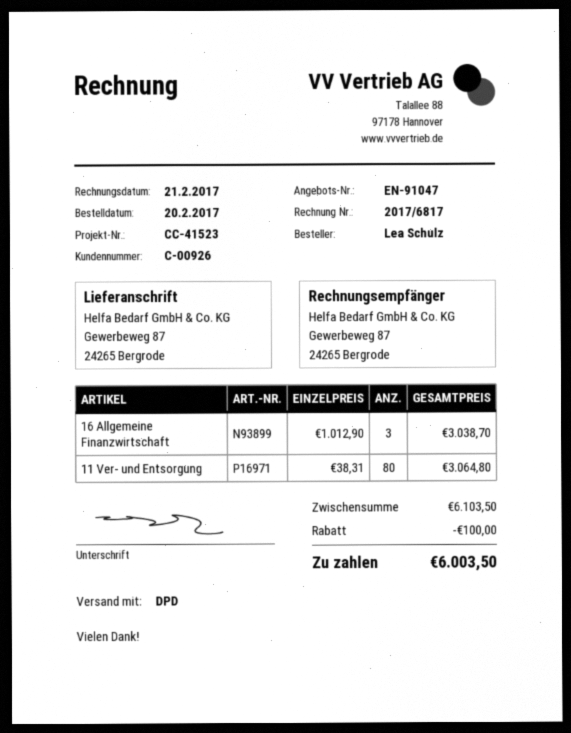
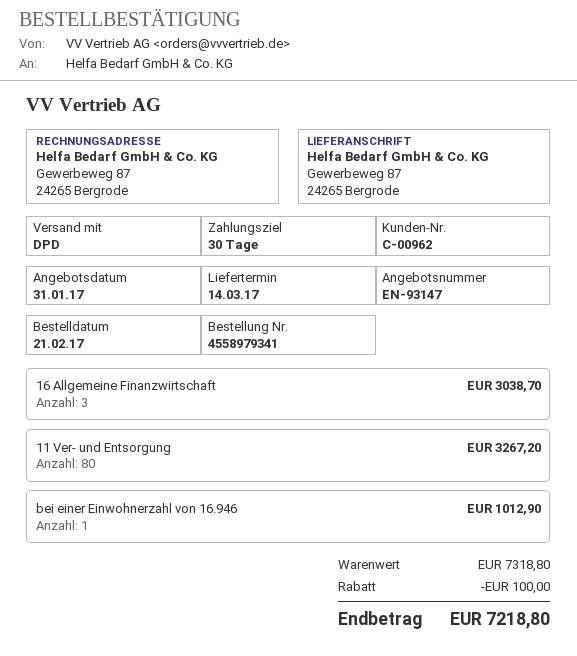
quote number: EN-91047 -> EN-93147
order date: 2017-02-20 -> 2017-02-21
customer number: C-00926 -> C-00962
11 Ver- und Entsorgung: 80 for 3064.80 -> 80 for 3267.20
bei einer Einwohnerzahl von 16.946: none -> 1 for 1012.90
subtotal: 6103.50 -> 7318.80
total: 6003.50 -> 7218.80

